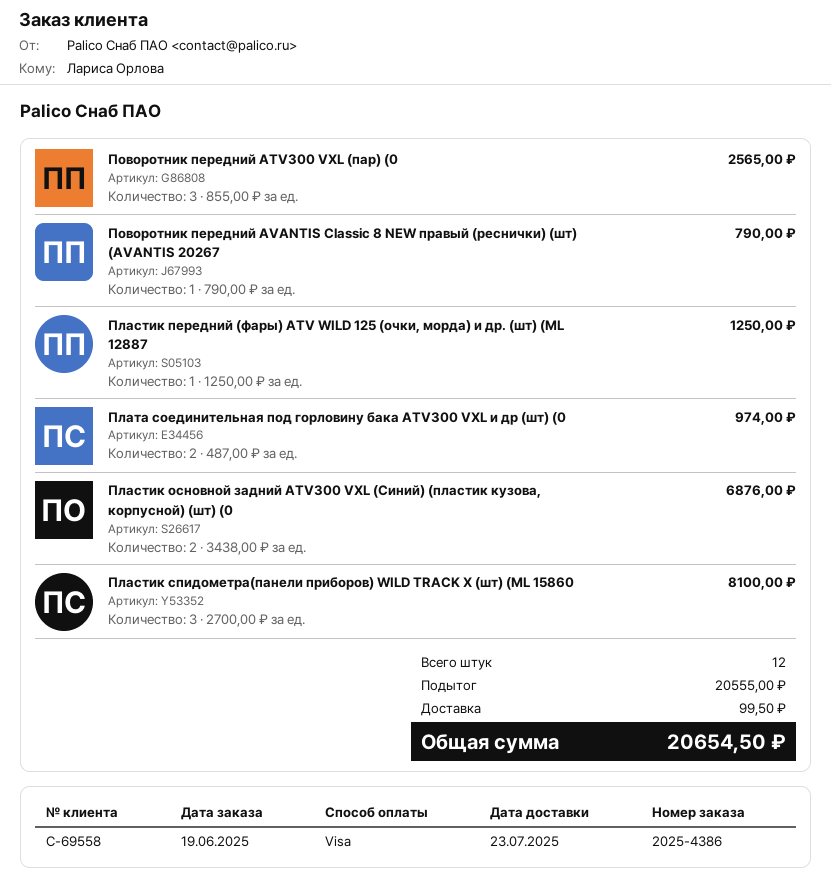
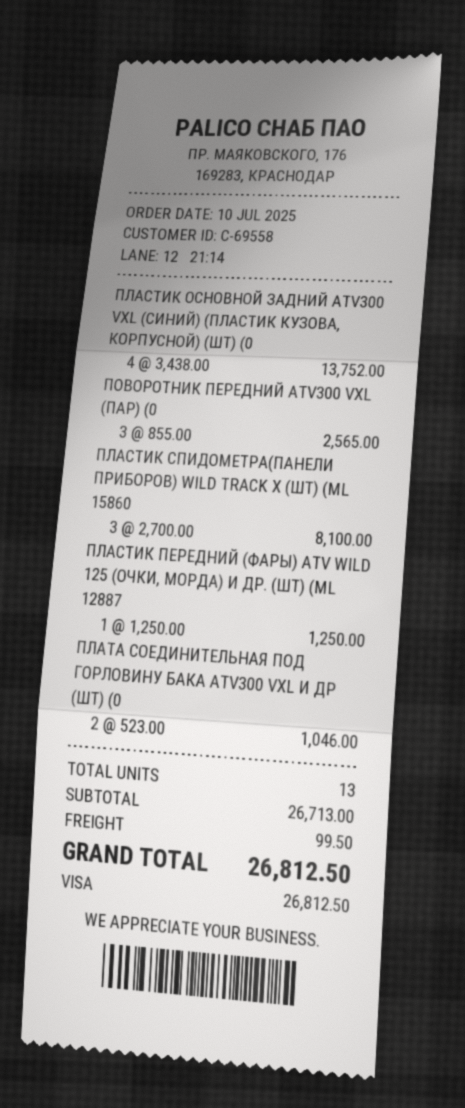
order date: 2025-06-19 -> 2025-07-10
Поворотник передний AVANTIS Classic 8 NEW правый (реснички) (шт) (AVANTIS 20267: 1 x 790.00 = 790.00 -> none
Плата соединительная под горловину бака ATV300 VXL и др (шт) (0: 2 x 487.00 = 974.00 -> 2 x 523.00 = 1046.00
Пластик основной задний ATV300 VXL (Синий) (пластик кузова, корпусной) (шт) (0: 2 x 3438.00 = 6876.00 -> 4 x 3438.00 = 13752.00
total quantity: 12 -> 13
subtotal: 20555.00 -> 26713.00
total: 20654.50 -> 26812.50

